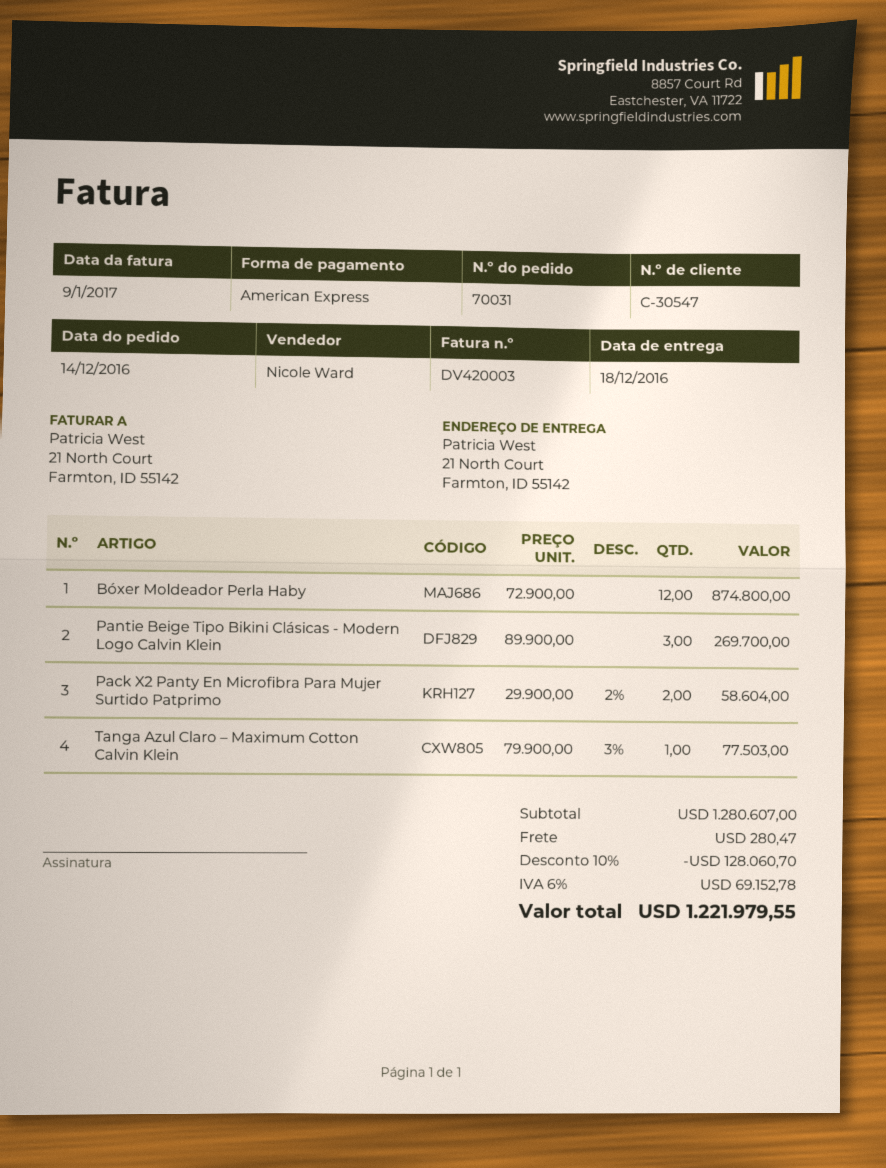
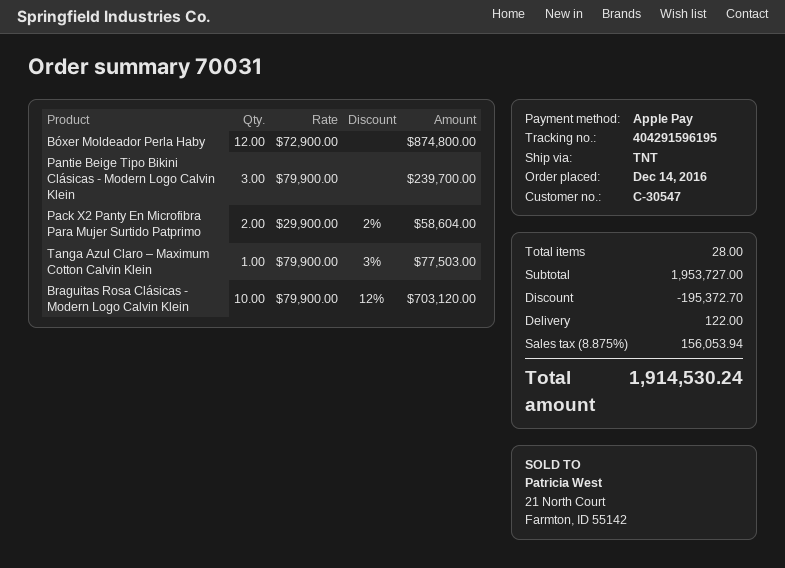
payment method: American Express -> Apple Pay
Pantie Beige Tipo Bikini Clásicas - Modern Logo Calvin Klein: 3 x 89900.00 = 269700.00 -> 3 x 79900.00 = 239700.00
Braguitas Rosa Clásicas - Modern Logo Calvin Klein: none -> 10 x 79900.00 - 12% = 703120.00
subtotal: 1280607.00 -> 1953727.00
discount: 128060.70 -> 195372.70
shipping: 280.47 -> 122.00
tax: 6% = 69152.78 -> 8.875% = 156053.94
total: 1221979.55 -> 1914530.24

